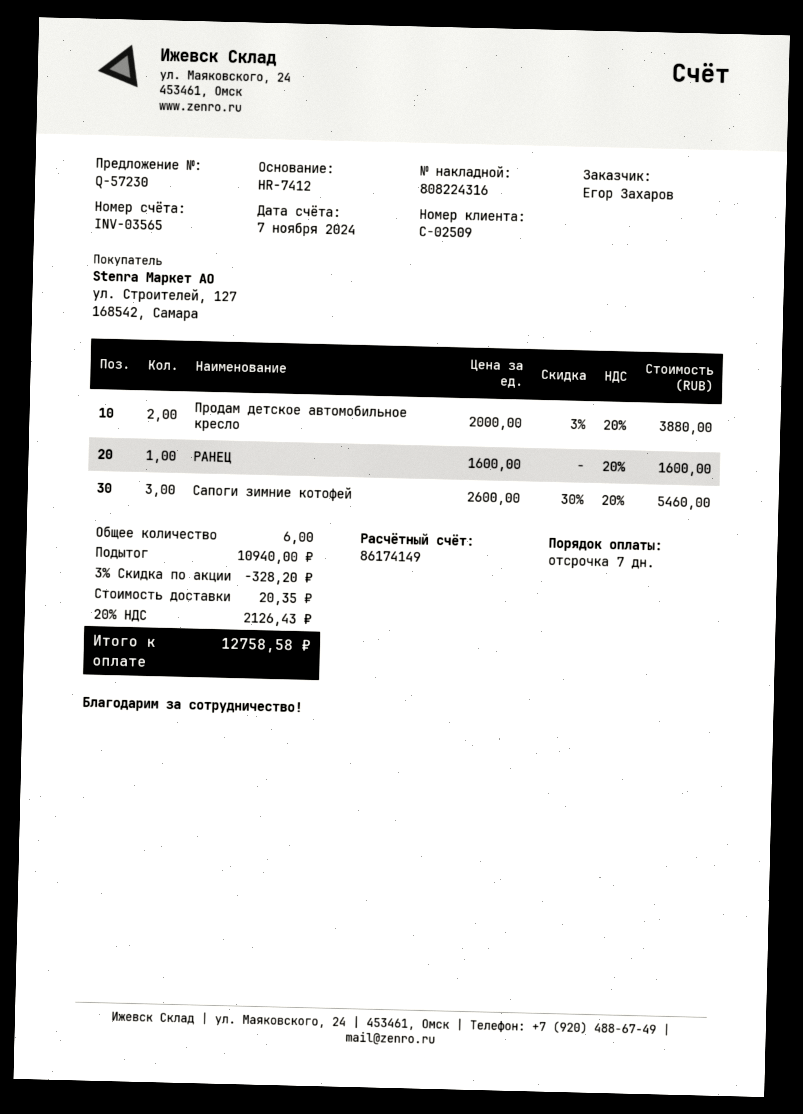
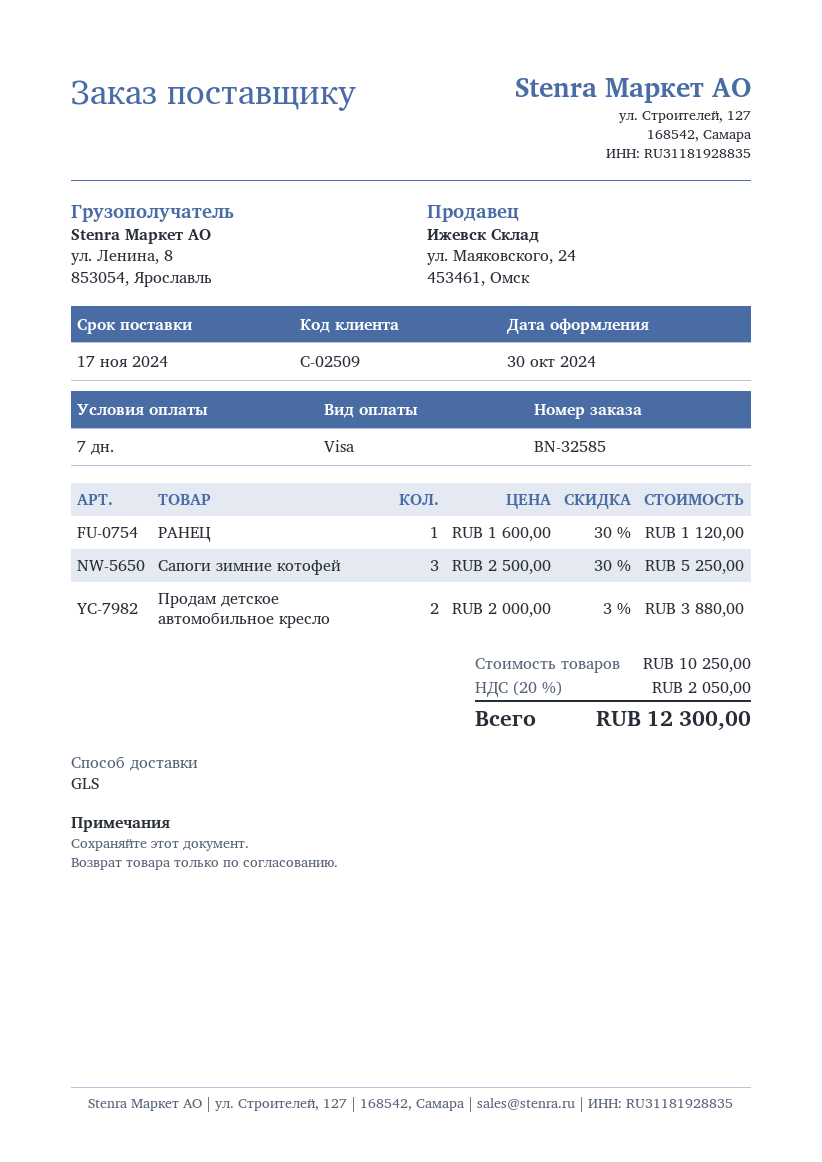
РАНЕЦ: 1 x 1600.00 = 1600.00 -> 1 x 1600.00 - 30% = 1120.00
Сапоги зимние котофей: 3 x 2600.00 - 30% = 5460.00 -> 3 x 2500.00 - 30% = 5250.00
subtotal: 10940.00 -> 10250.00
discount: 3% = 328.20 -> none
shipping: 20.35 -> none
tax: 20% = 2126.43 -> 20% = 2050.00
total: 12758.58 -> 12300.00

